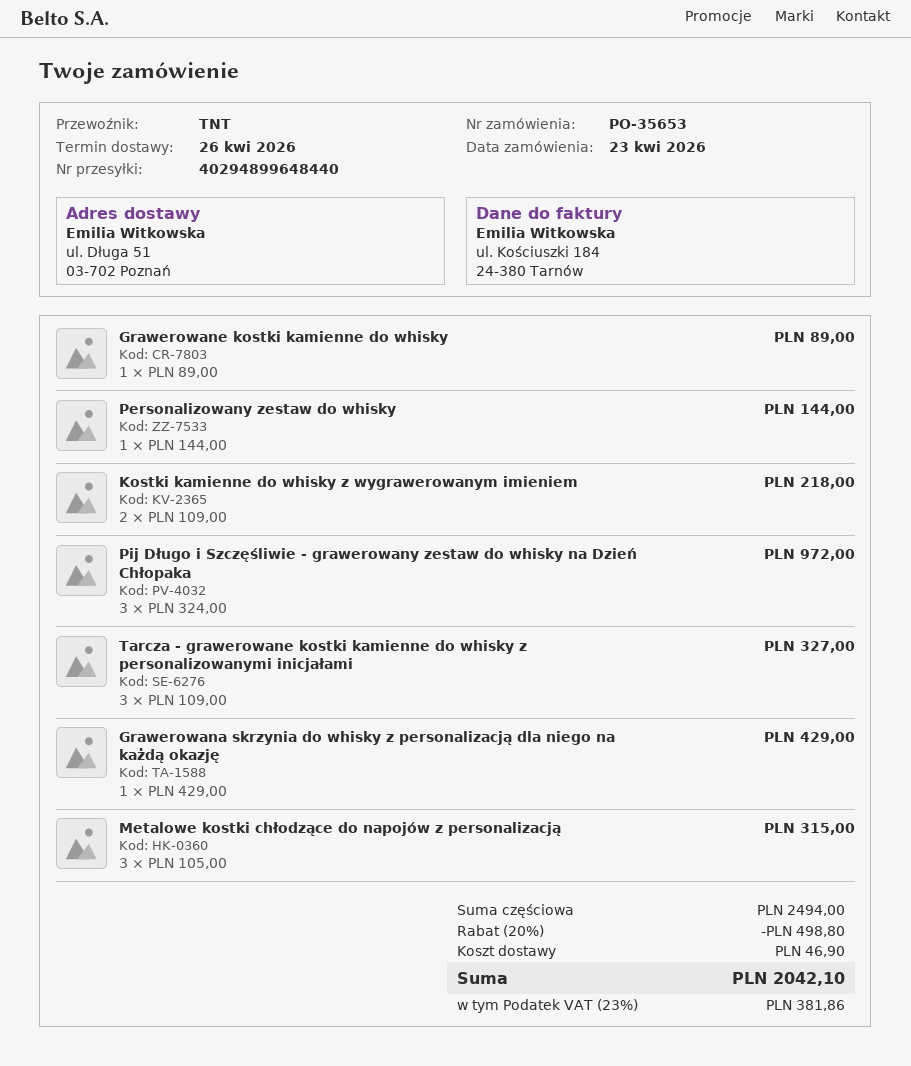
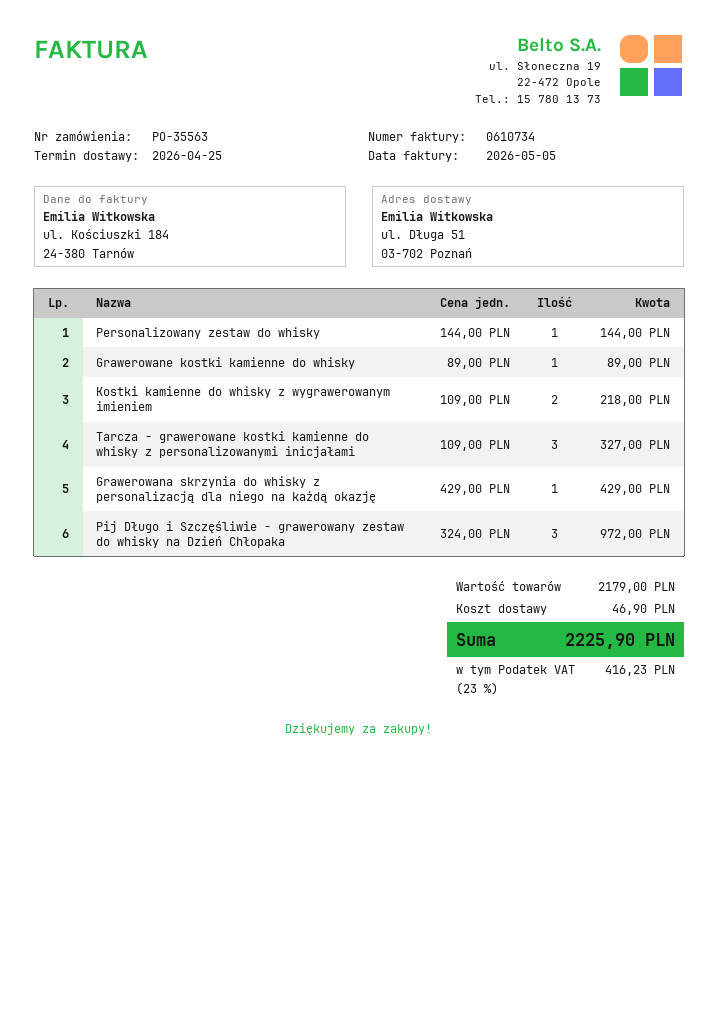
order number: PO-35653 -> PO-35563
delivery date: 2026-04-26 -> 2026-04-25
Metalowe kostki chłodzące do napojów z personalizacją: 3 x 105.00 = 315.00 -> none
subtotal: 2494.00 -> 2179.00
discount: 20% = 498.80 -> none
tax: 23% = 381.86 -> 23% = 416.23
total: 2042.10 -> 2225.90

